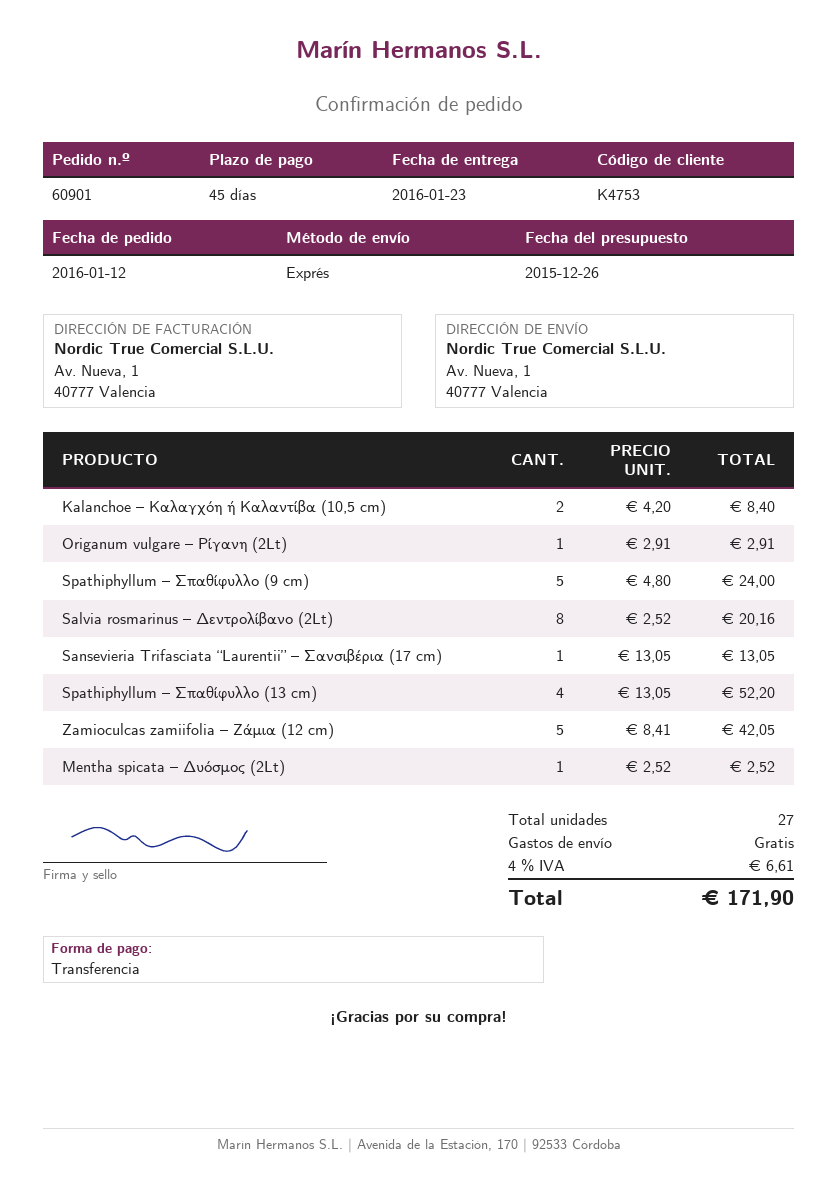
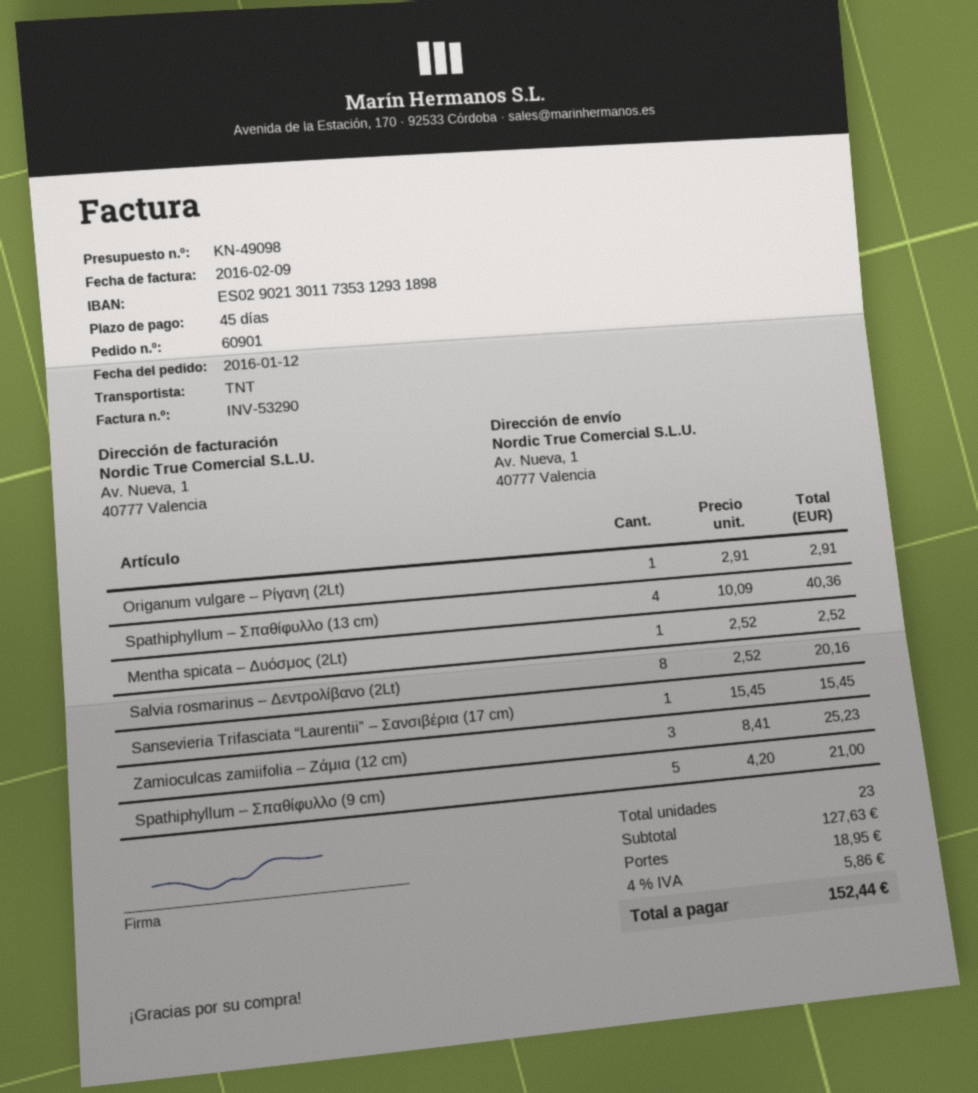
shipping method: express -> TNT
Kalanchoe – Καλαγχόη ή Καλαντίβα (10,5 cm): 2 x 4.20 = 8.40 -> none
Spathiphyllum – Σπαθίφυλλο (9 cm): 5 x 4.80 = 24.00 -> 5 x 4.20 = 21.00
Sansevieria Trifasciata “Laurentii” – Σανσιβέρια (17 cm): 1 x 13.05 = 13.05 -> 1 x 15.45 = 15.45
Spathiphyllum – Σπαθίφυλλο (13 cm): 4 x 13.05 = 52.20 -> 4 x 10.09 = 40.36
Zamioculcas zamiifolia – Ζάμια (12 cm): 5 x 8.41 = 42.05 -> 3 x 8.41 = 25.23
total quantity: 27 -> 23
shipping: 0.00 -> 18.95
tax: 4% = 6.61 -> 4% = 5.86
total: 171.90 -> 152.44

